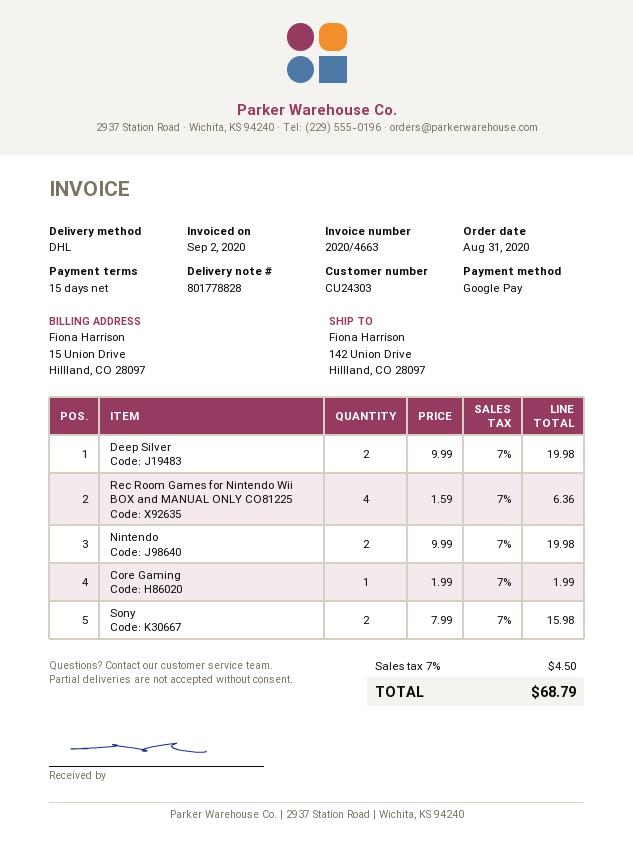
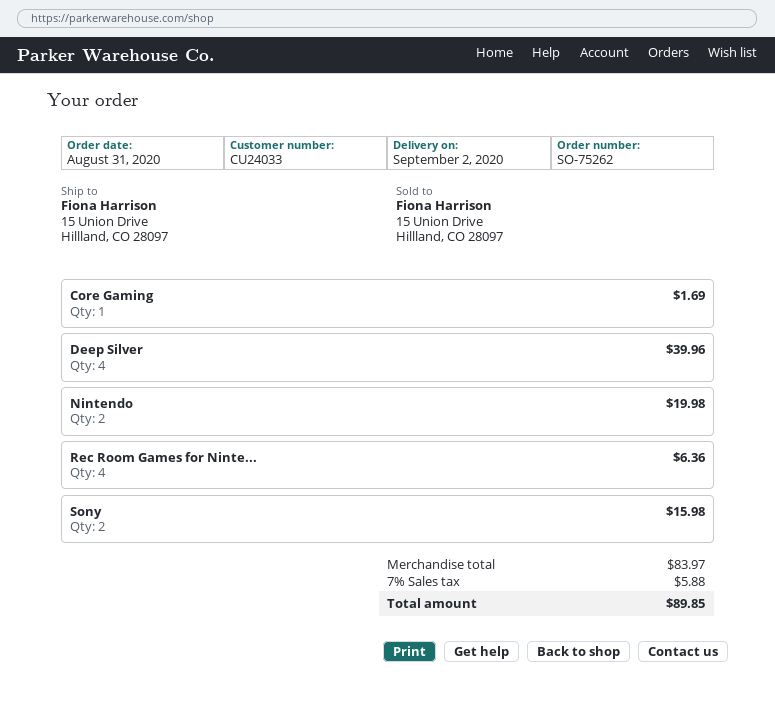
customer number: CU24303 -> CU24033
ship to: 142 Union Drive, Hillland, CO 28097 -> 15 Union Drive, Hillland, CO 28097
Deep Silver: 2 for 19.98 -> 4 for 39.96
Core Gaming: 1 for 1.99 -> 1 for 1.69
tax: 7% = 4.50 -> 7% = 5.88
total: 68.79 -> 89.85

